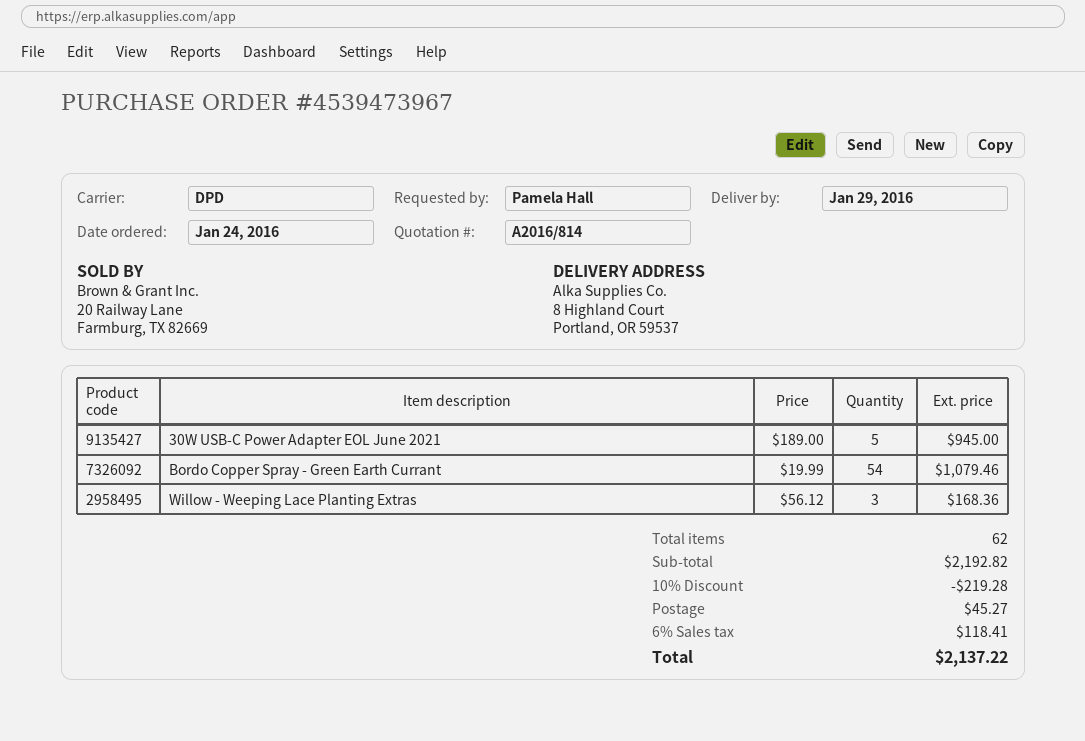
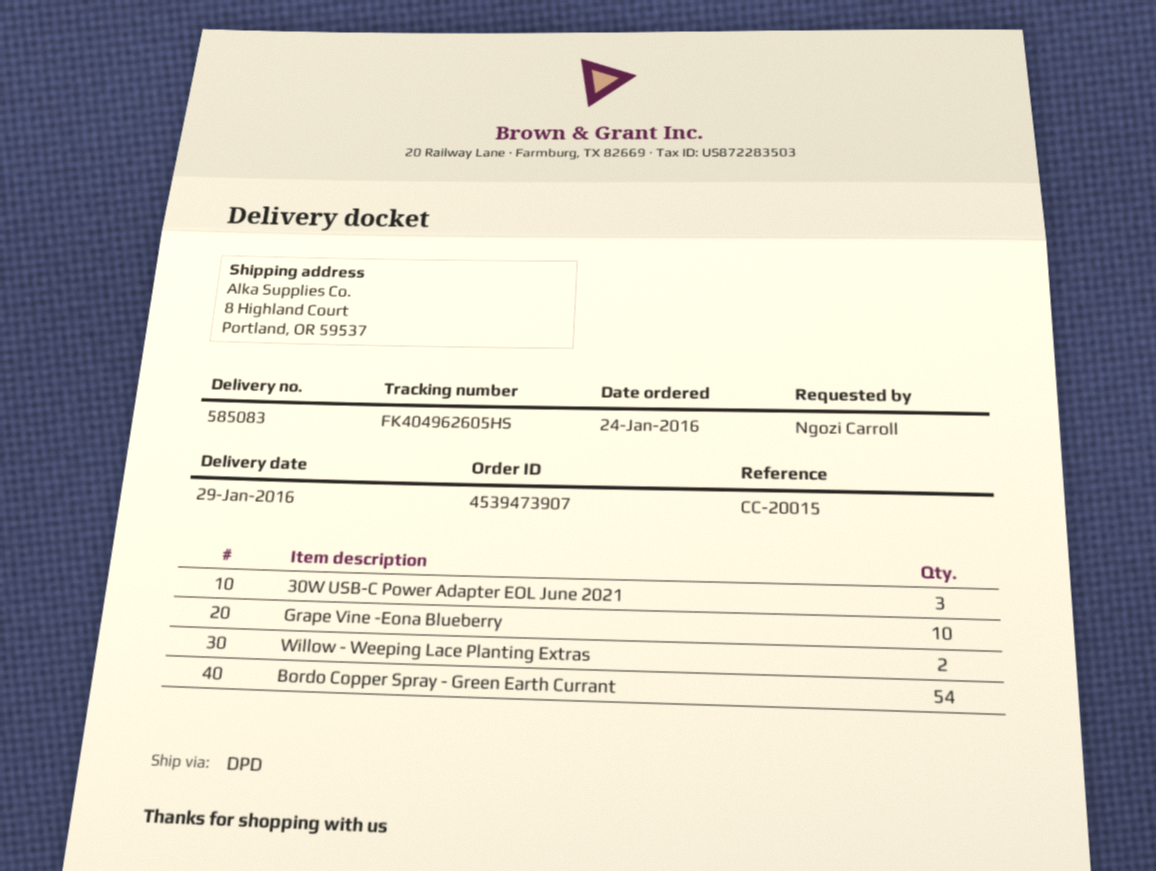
order number: 4539473967 -> 4539473907
ordered by: Pamela Hall -> Ngozi Carroll
30W USB-C Power Adapter EOL June 2021: 5 -> 3
Willow - Weeping Lace Planting Extras: 3 -> 2
Grape Vine -Eona Blueberry: none -> 10

